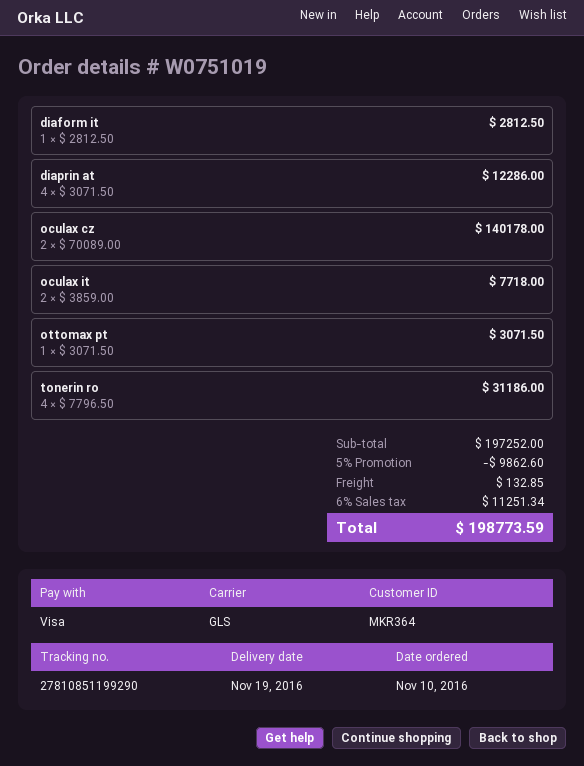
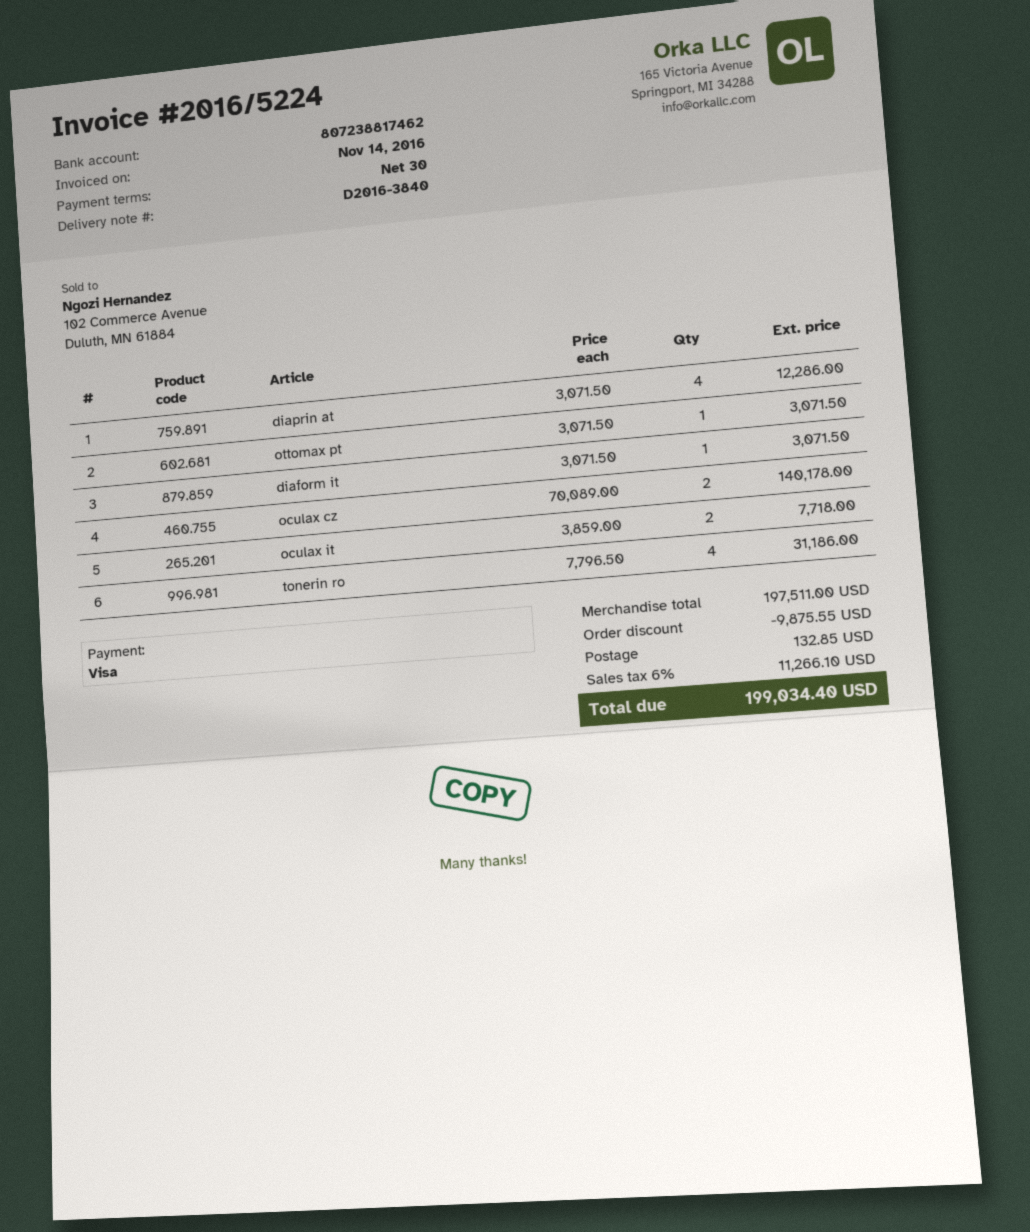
diaform it: 1 x 2812.50 = 2812.50 -> 1 x 3071.50 = 3071.50
subtotal: 197252.00 -> 197511.00
discount: 9862.60 -> 9875.55
tax: 6% = 11251.34 -> 6% = 11266.10
total: 198773.59 -> 199034.40

